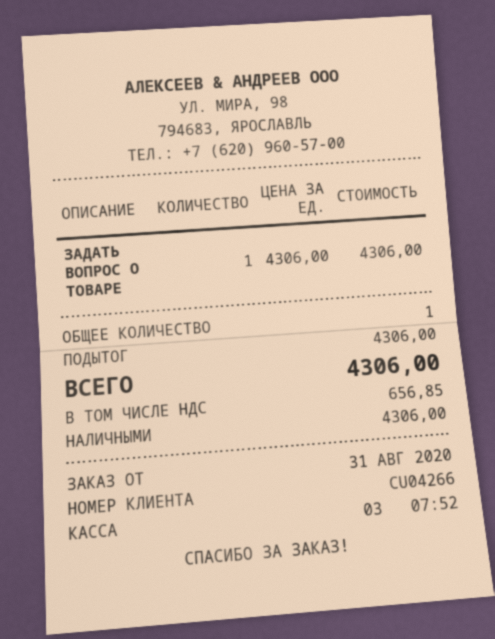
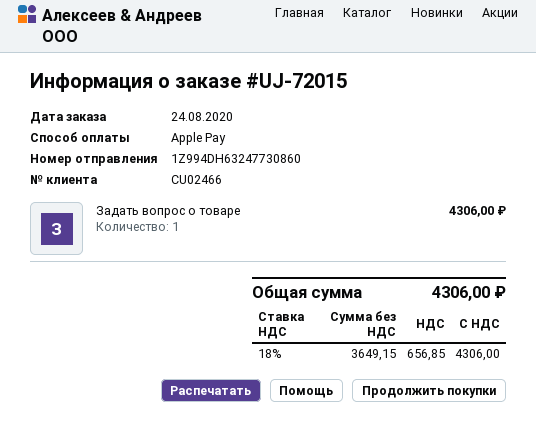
order date: 2020-08-31 -> 2020-08-24
customer number: CU04266 -> CU02466
payment method: cash -> Apple Pay

